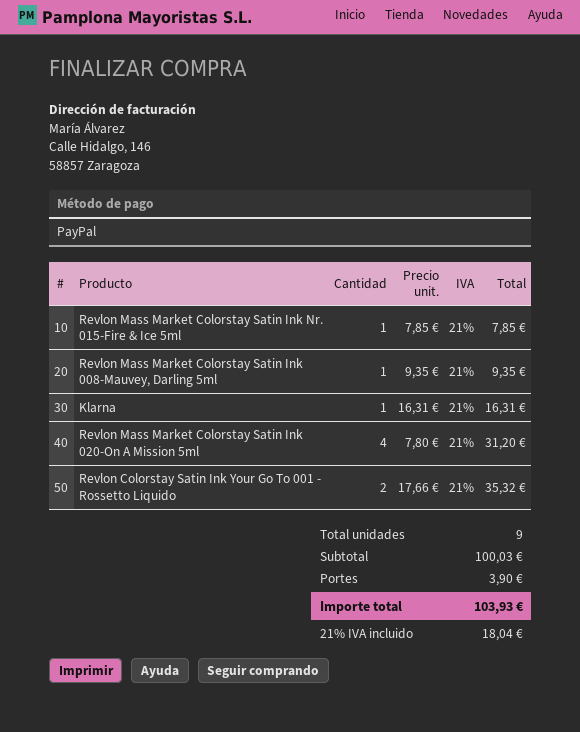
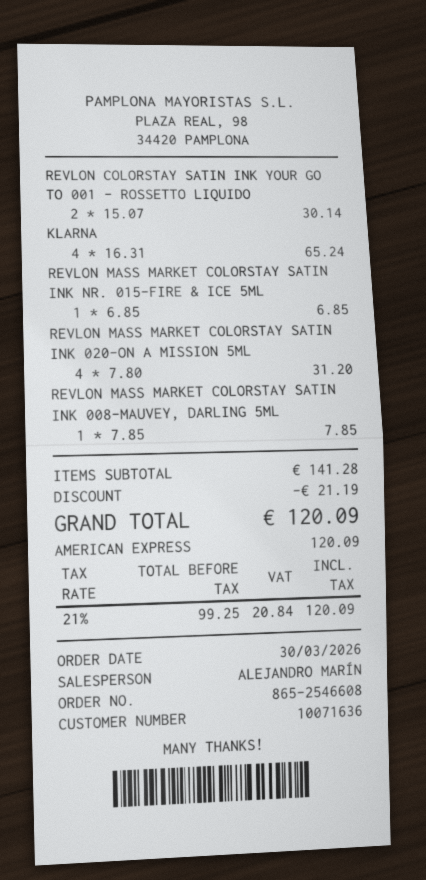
payment method: PayPal -> American Express
Revlon Mass Market Colorstay Satin Ink Nr. 015-Fire & Ice 5ml: 1 x 7.85 = 7.85 -> 1 x 6.85 = 6.85
Revlon Mass Market Colorstay Satin Ink 008-Mauvey, Darling 5ml: 1 x 9.35 = 9.35 -> 1 x 7.85 = 7.85
Klarna: 1 x 16.31 = 16.31 -> 4 x 16.31 = 65.24
Revlon Colorstay Satin Ink Your Go To 001 - Rossetto Liquido: 2 x 17.66 = 35.32 -> 2 x 15.07 = 30.14
subtotal: 100.03 -> 141.28
discount: none -> 21.19
shipping: 3.90 -> none
tax: 21% = 18.04 -> 21% = 20.84
total: 103.93 -> 120.09

